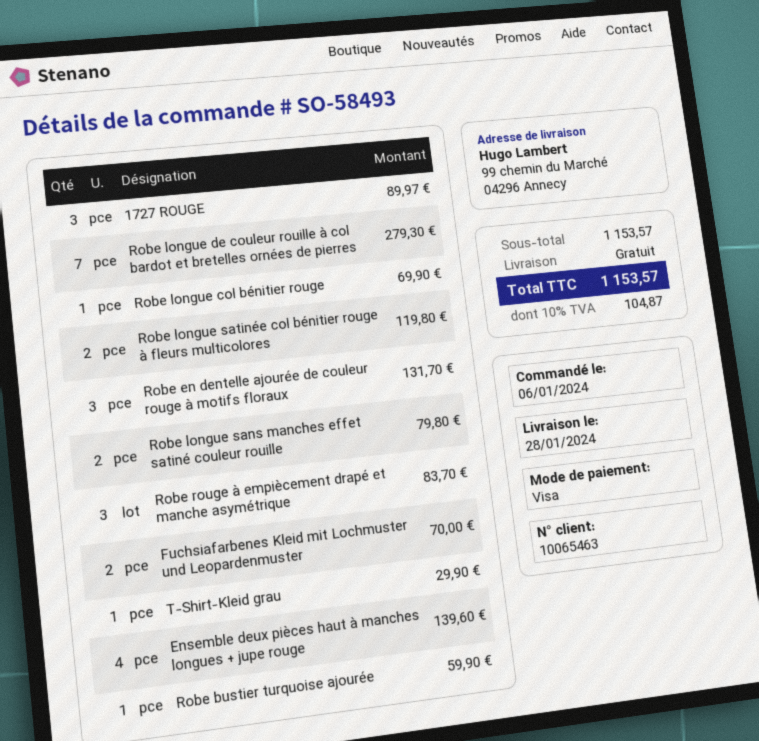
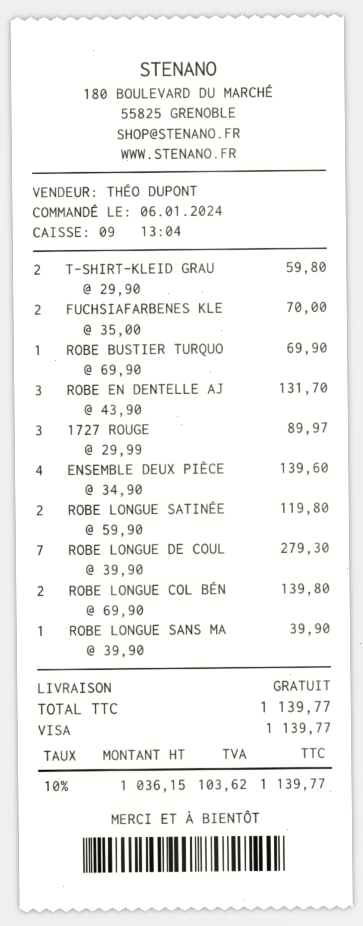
Robe longue col bénitier rouge: 1 for 69.90 -> 2 for 139.80
Robe longue sans manches effet satiné couleur rouille: 2 for 79.80 -> 1 for 39.90
Robe rouge à empiècement drapé et manche asymétrique: 3 for 83.70 -> none
T-Shirt-Kleid grau: 1 for 29.90 -> 2 for 59.80
Robe bustier turquoise ajourée: 1 for 59.90 -> 1 for 69.90
tax: 10% = 104.87 -> 10% = 103.62
total: 1153.57 -> 1139.77

